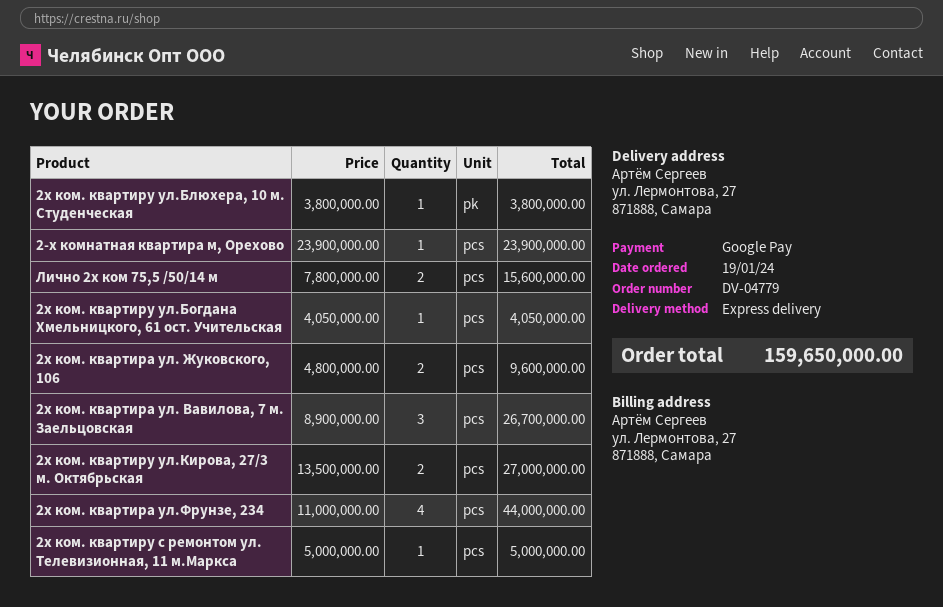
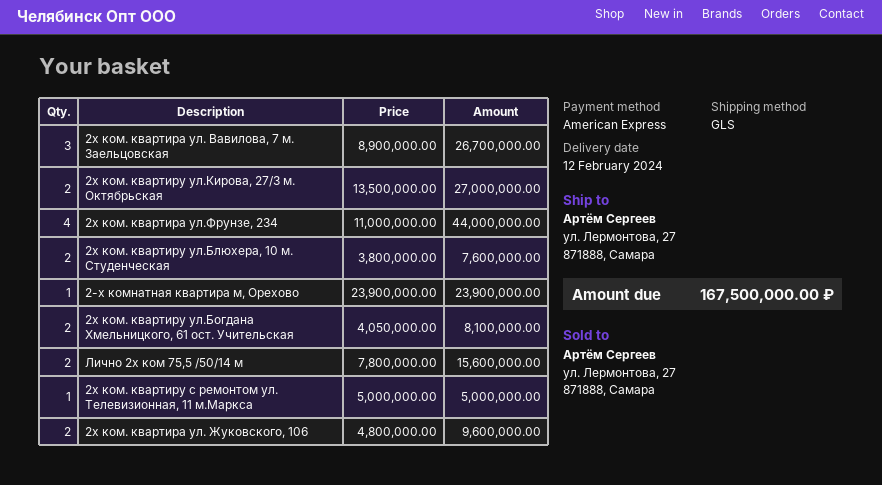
payment method: Google Pay -> American Express
shipping method: express -> GLS
2х ком. квартиру ул.Блюхера, 10 м. Студенческая: 1 x 3800000.00 = 3800000.00 -> 2 x 3800000.00 = 7600000.00
2х ком. квартиру ул.Богдана Хмельницкого, 61 ост. Учительская: 1 x 4050000.00 = 4050000.00 -> 2 x 4050000.00 = 8100000.00
total: 159650000.00 -> 167500000.00

